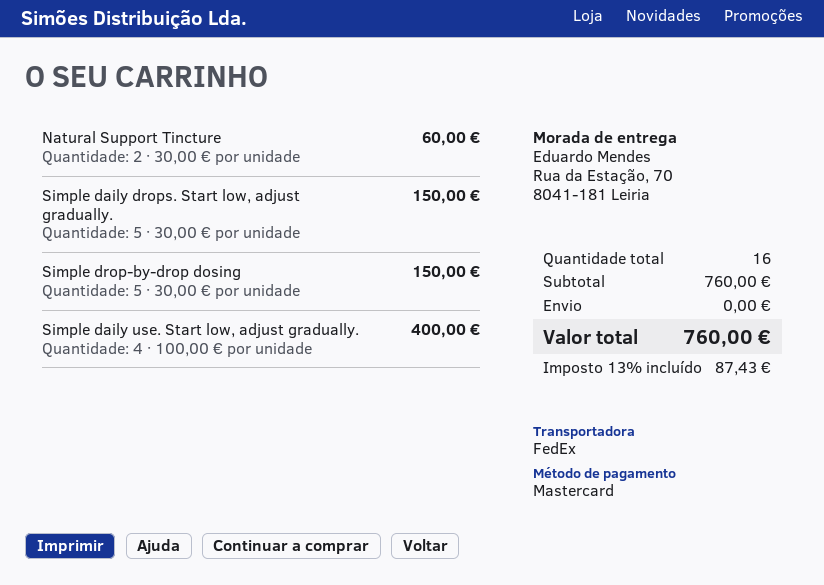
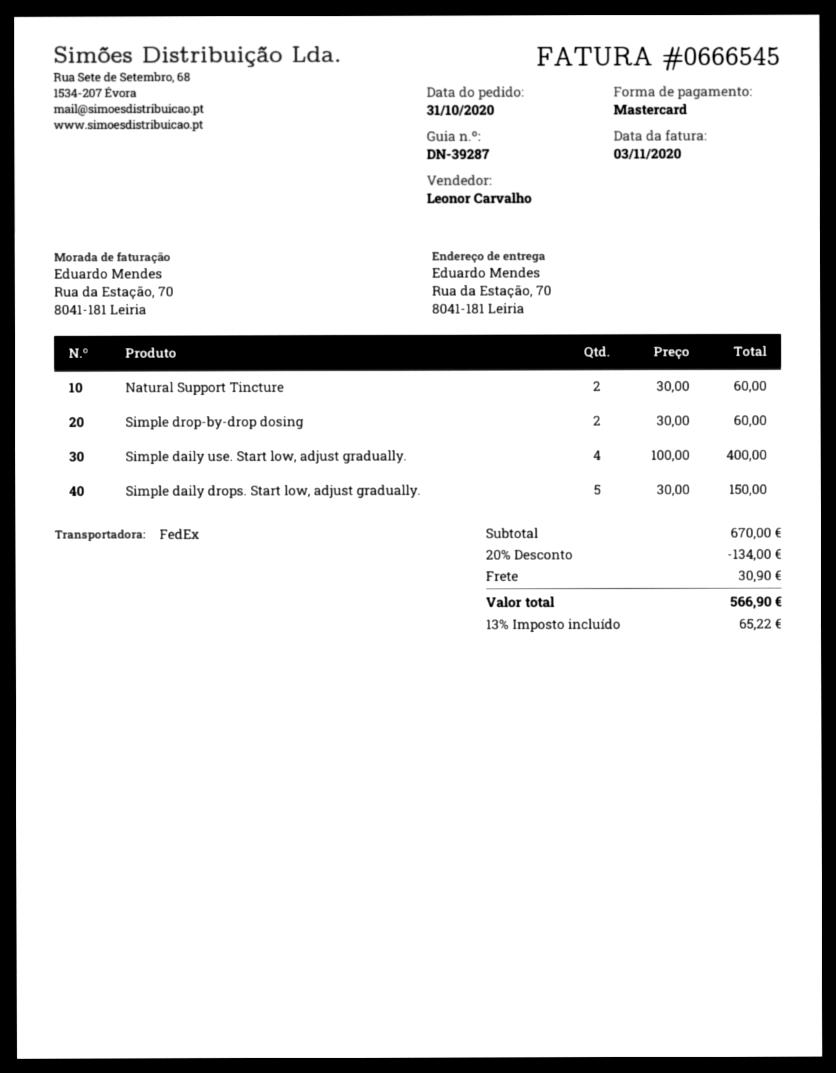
Simple drop-by-drop dosing: 5 x 30.00 = 150.00 -> 2 x 30.00 = 60.00
subtotal: 760.00 -> 670.00
discount: none -> 20% = 134.00
shipping: 0.00 -> 30.90
tax: 13% = 87.43 -> 13% = 65.22
total: 760.00 -> 566.90

